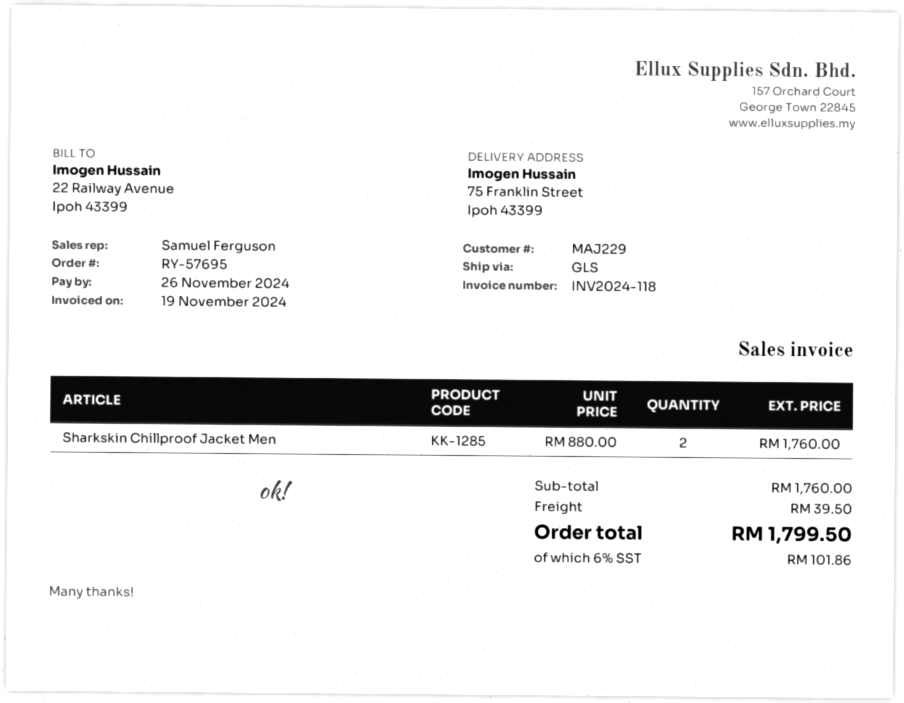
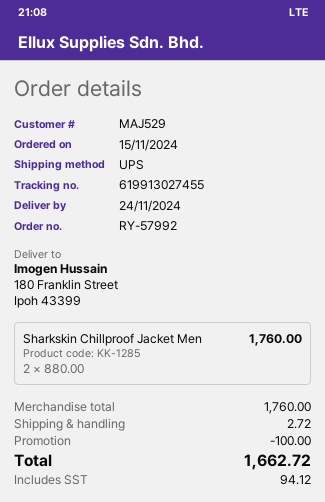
order number: RY-57695 -> RY-57992
customer number: MAJ229 -> MAJ529
shipping method: GLS -> UPS
ship to: 75 Franklin Street, Ipoh 43399 -> 180 Franklin Street, Ipoh 43399
discount: none -> 100.00
shipping: 39.50 -> 2.72
tax: 101.86 -> 94.12
total: 1799.50 -> 1662.72

